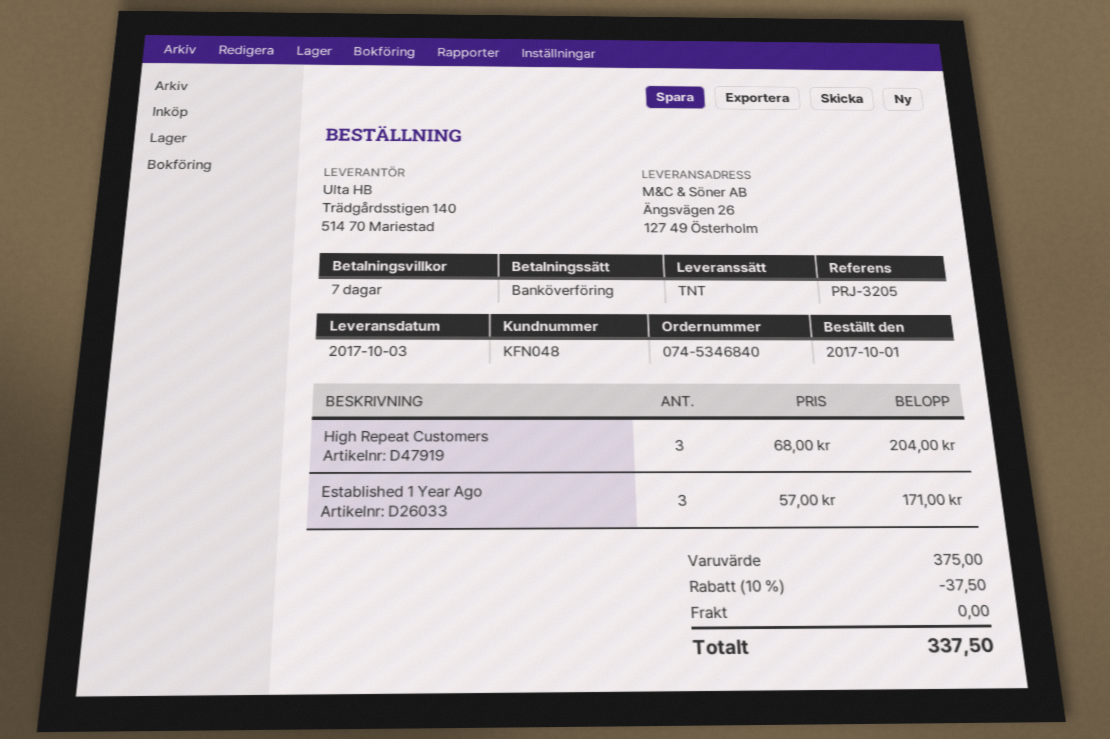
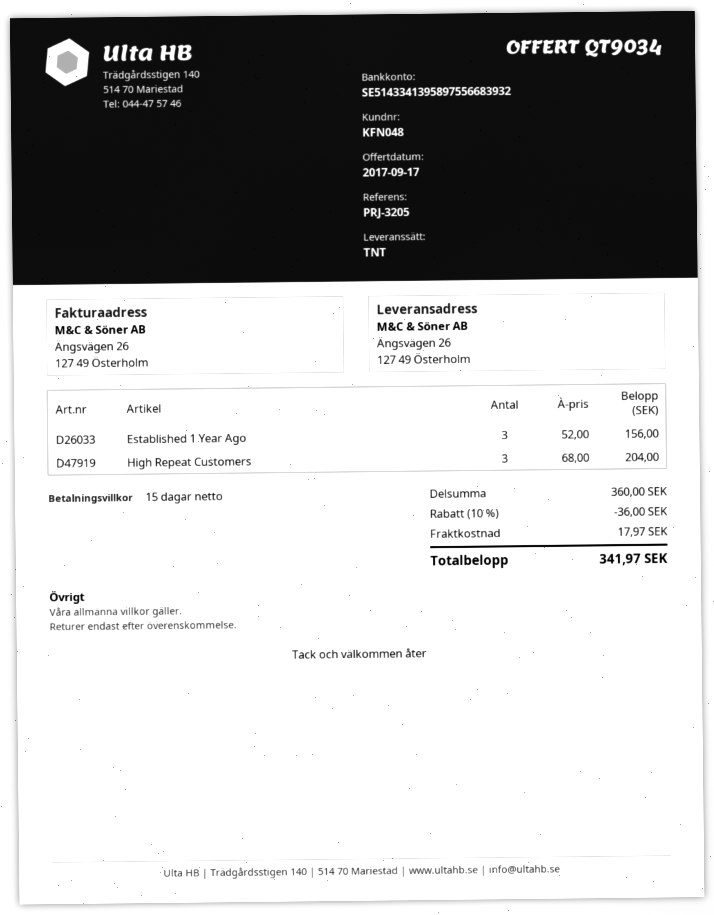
payment terms: 7 days -> 15 days
Established 1 Year Ago: 3 x 57.00 = 171.00 -> 3 x 52.00 = 156.00
subtotal: 375.00 -> 360.00
discount: 10% = 37.50 -> 10% = 36.00
shipping: 0.00 -> 17.97
total: 337.50 -> 341.97

